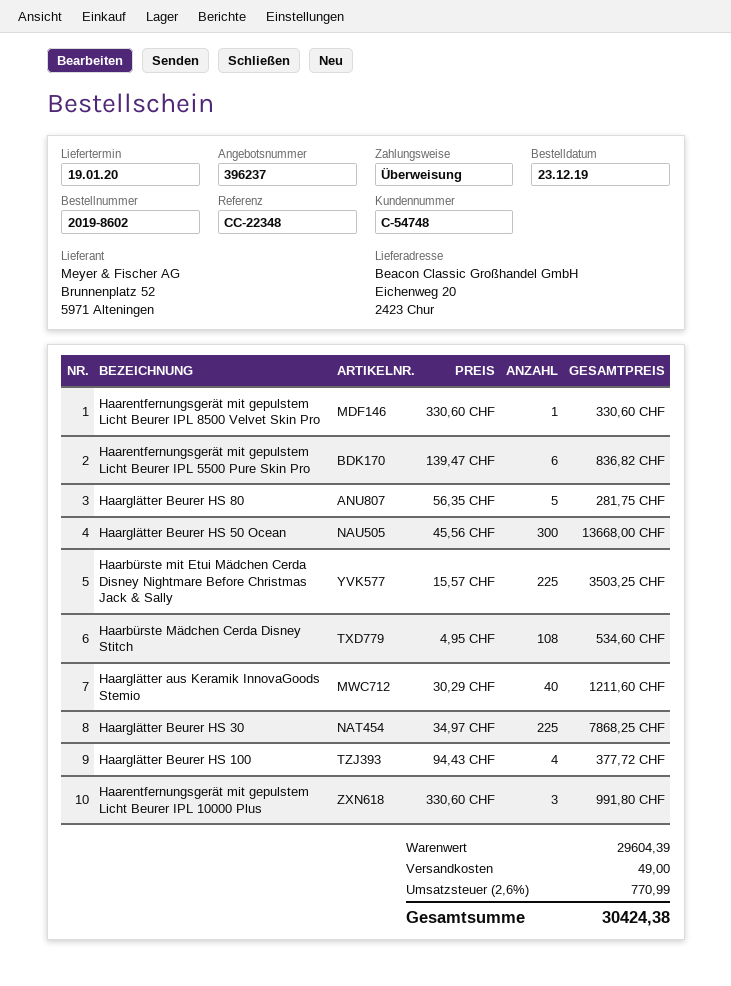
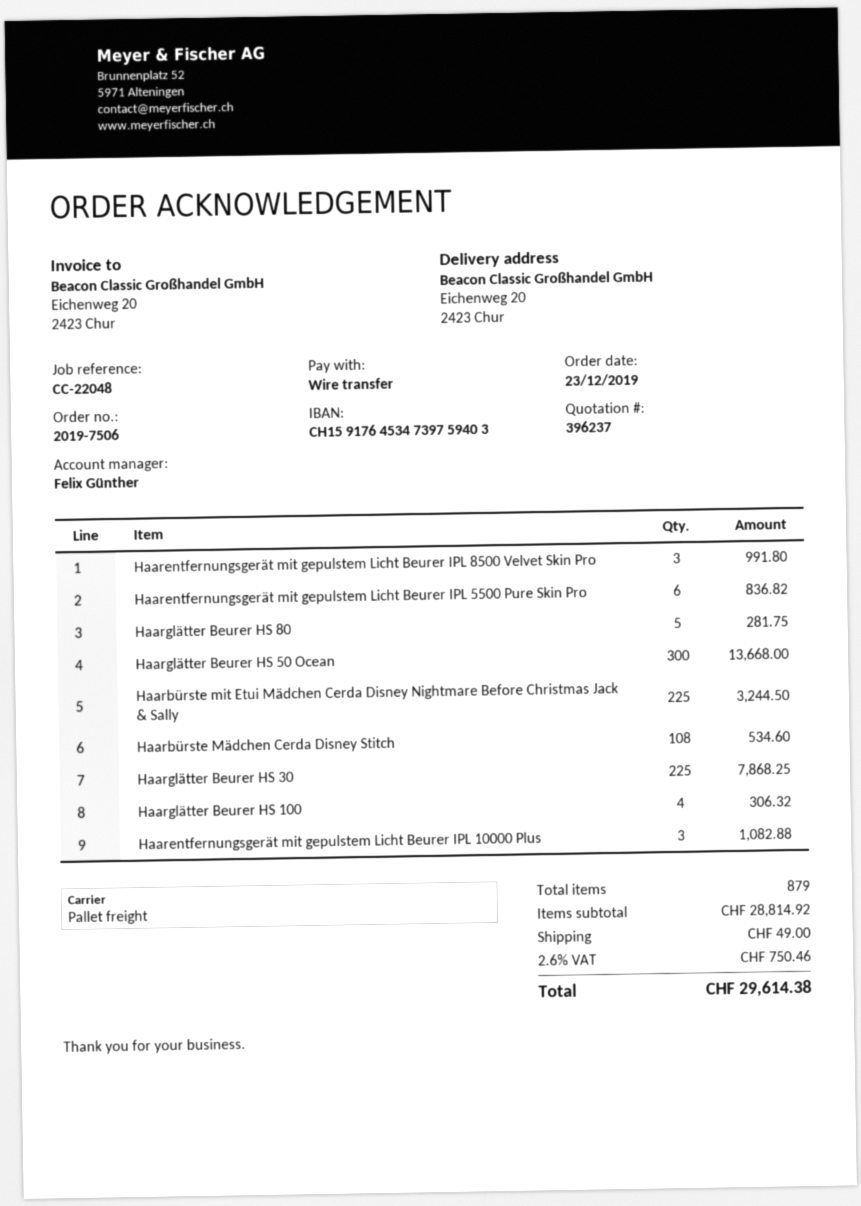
order number: 2019-8602 -> 2019-7506
reference: CC-22348 -> CC-22048
Haarentfernungsgerät mit gepulstem Licht Beurer IPL 8500 Velvet Skin Pro: 1 for 330.60 -> 3 for 991.80
Haarbürste mit Etui Mädchen Cerda Disney Nightmare Before Christmas Jack & Sally: 225 for 3503.25 -> 225 for 3244.50
Haarglätter aus Keramik InnovaGoods Stemio: 40 for 1211.60 -> none
Haarglätter Beurer HS 100: 4 for 377.72 -> 4 for 306.32
Haarentfernungsgerät mit gepulstem Licht Beurer IPL 10000 Plus: 3 for 991.80 -> 3 for 1082.88
subtotal: 29604.39 -> 28814.92
tax: 2.6% = 770.99 -> 2.6% = 750.46
total: 30424.38 -> 29614.38

